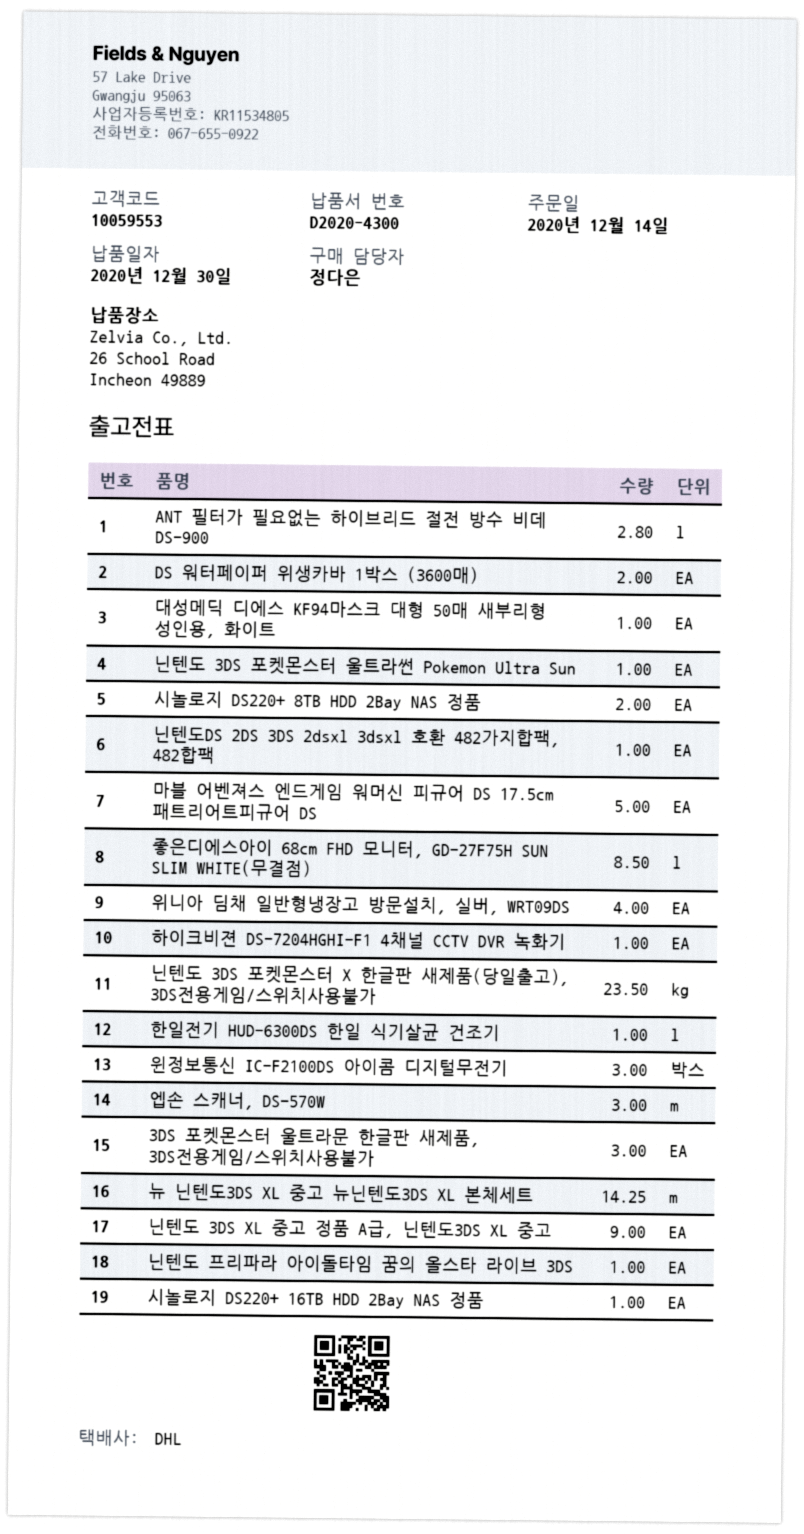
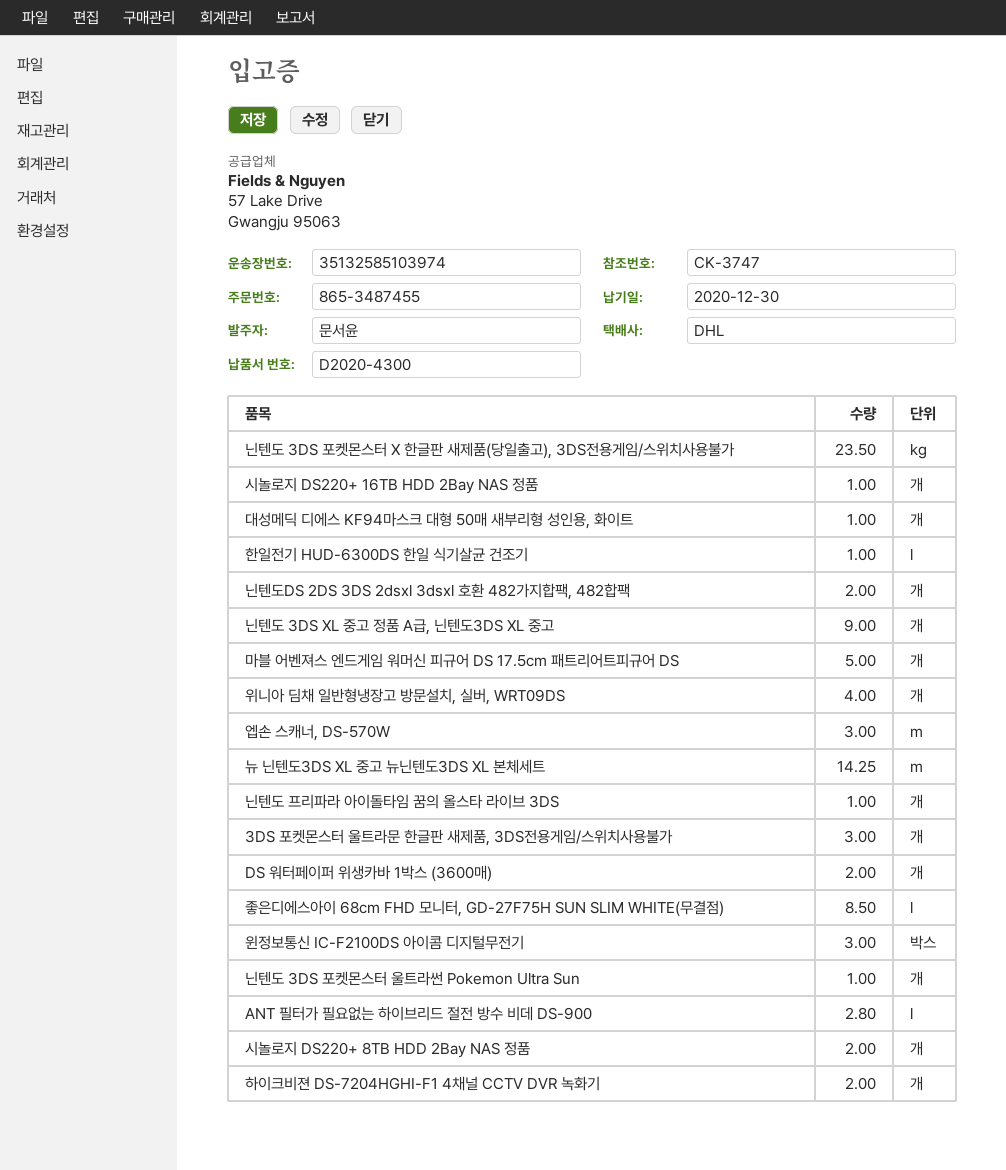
ordered by: 정다은 -> 문서윤
닌텐도DS 2DS 3DS 2dsxl 3dsxl 호환 482가지합팩, 482합팩: 1 -> 2
하이크비젼 DS-7204HGHI-F1 4채널 CCTV DVR 녹화기: 1 -> 2

